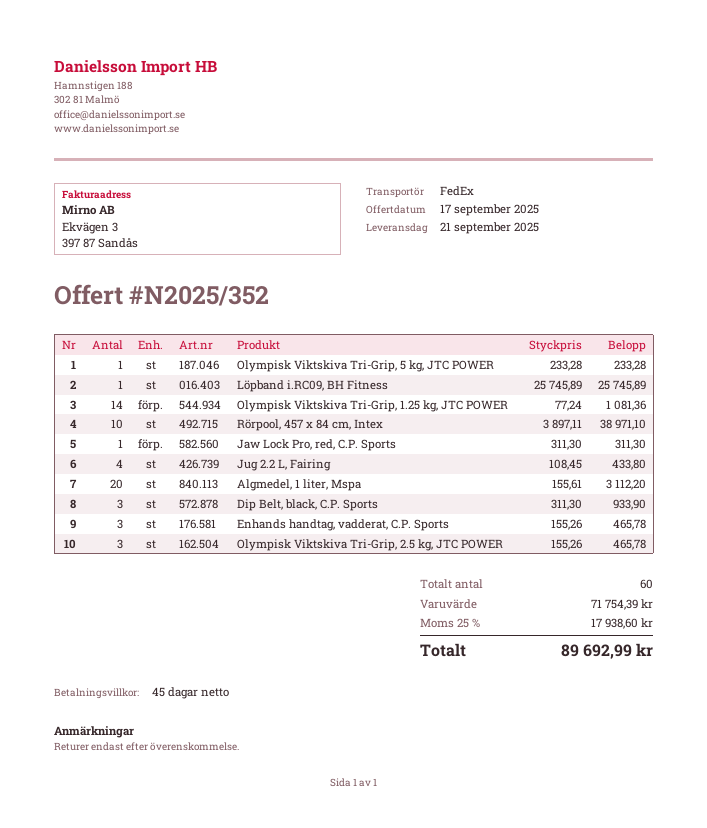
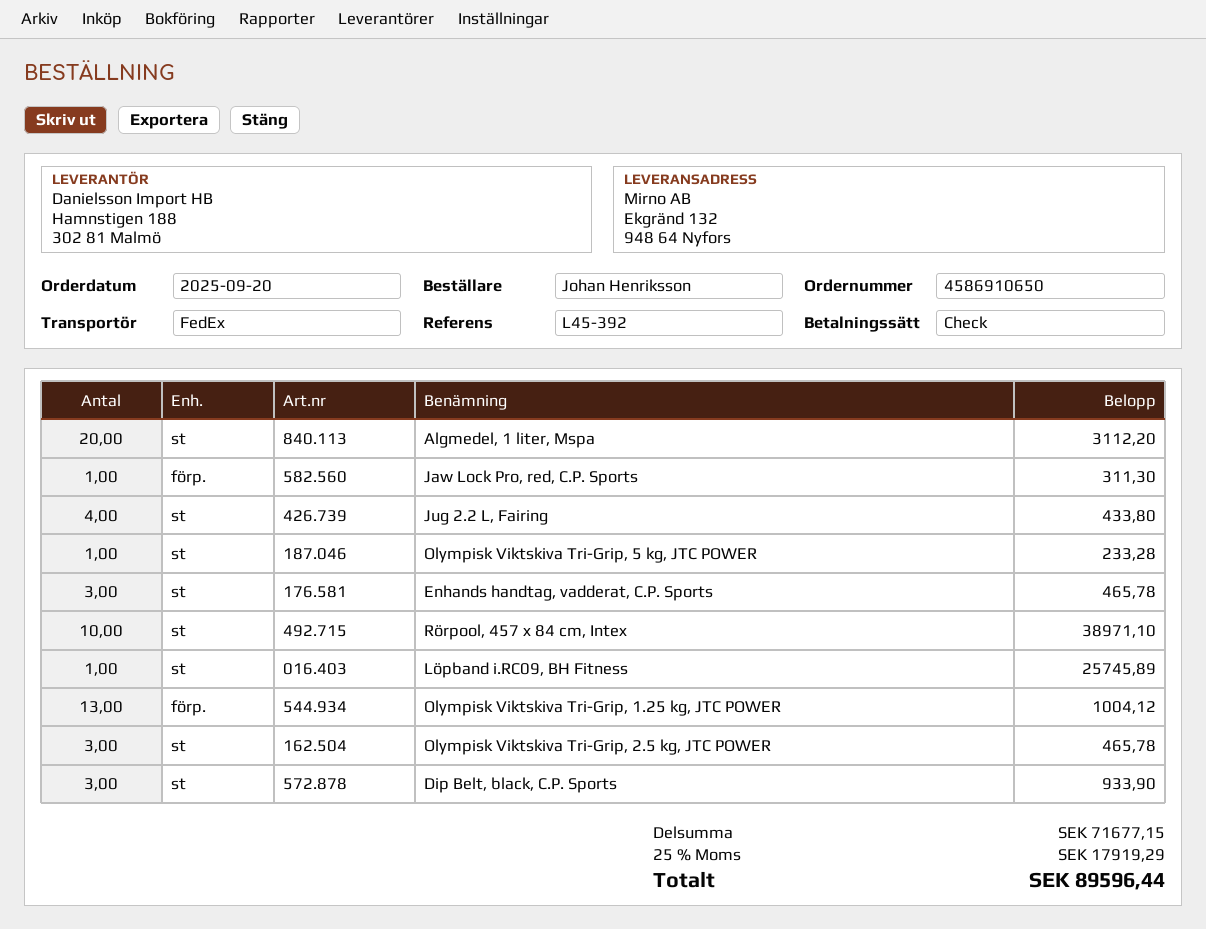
Olympisk Viktskiva Tri-Grip, 1.25 kg, JTC POWER: 14 for 1081.36 -> 13 for 1004.12
subtotal: 71754.39 -> 71677.15
tax: 25% = 17938.60 -> 25% = 17919.29
total: 89692.99 -> 89596.44

